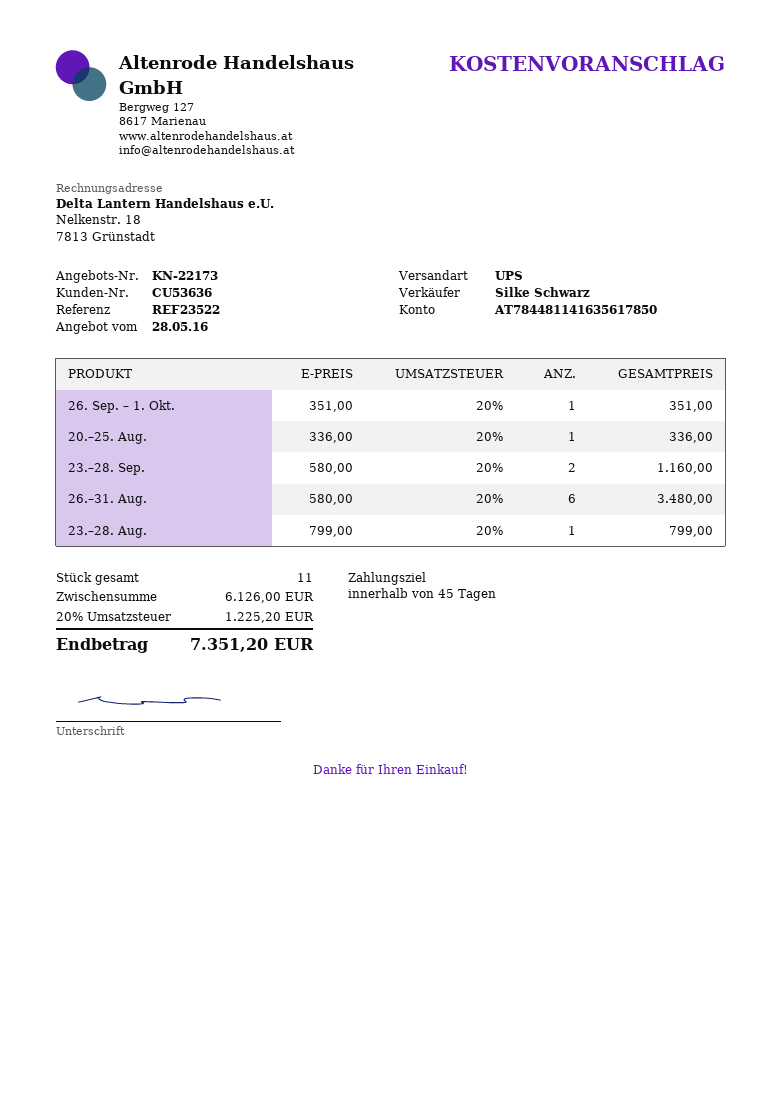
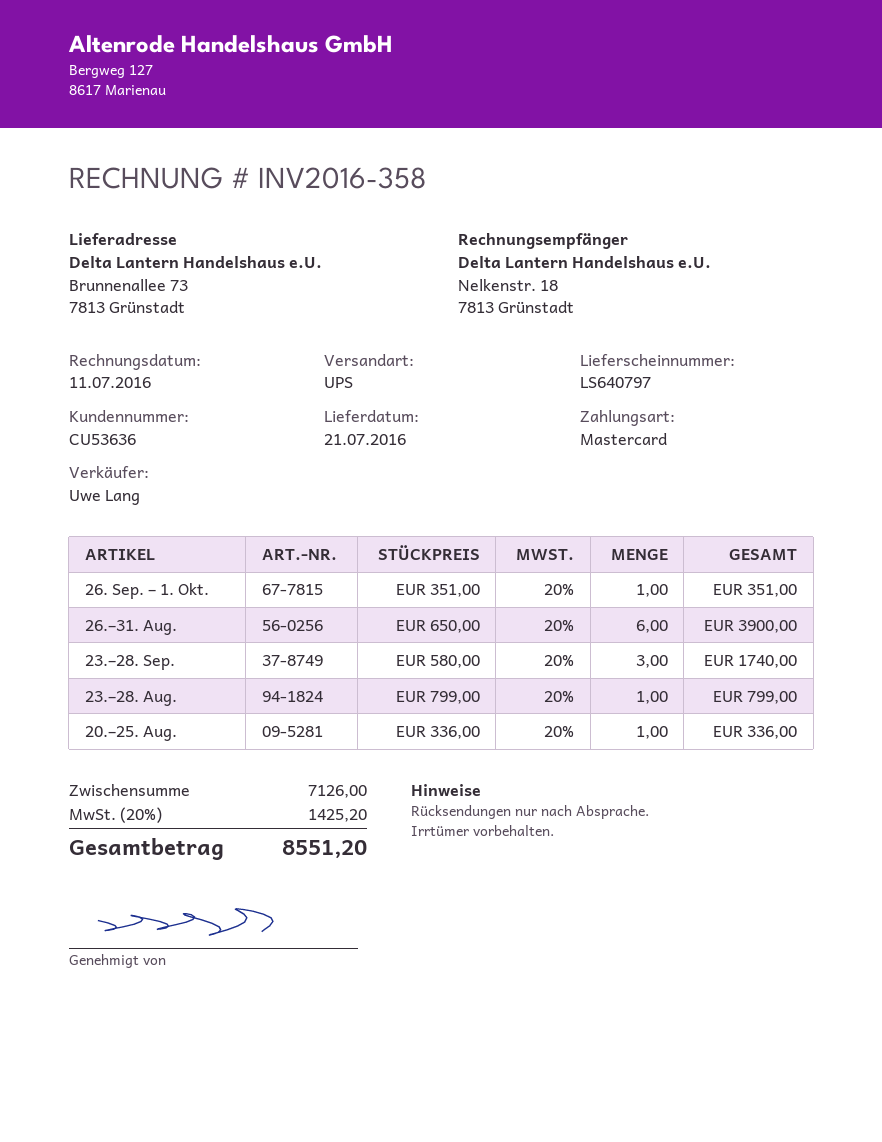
sales rep: Silke Schwarz -> Uwe Lang
23.–28. Sep.: 2 x 580.00 = 1160.00 -> 3 x 580.00 = 1740.00
26.–31. Aug.: 6 x 580.00 = 3480.00 -> 6 x 650.00 = 3900.00
subtotal: 6126.00 -> 7126.00
tax: 20% = 1225.20 -> 20% = 1425.20
total: 7351.20 -> 8551.20

